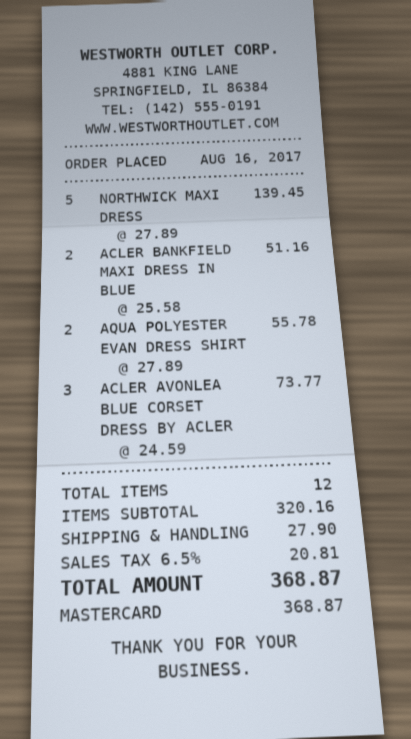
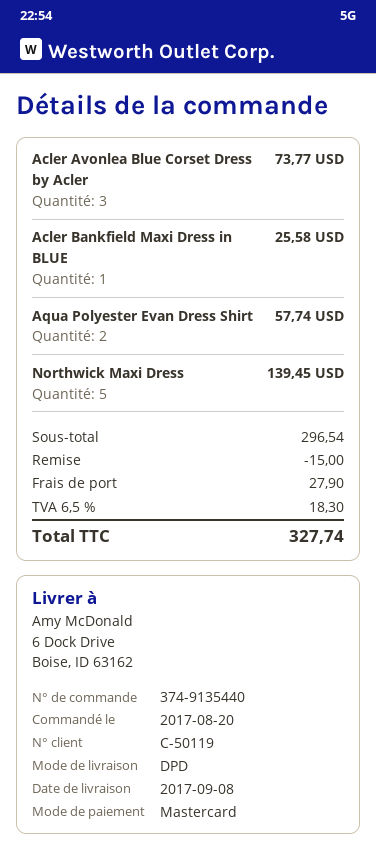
order date: 2017-08-16 -> 2017-08-20
ACLER BANKFIELD MAXI DRESS IN BLUE: 2 for 51.16 -> 1 for 25.58
AQUA POLYESTER EVAN DRESS SHIRT: 2 for 55.78 -> 2 for 57.74
subtotal: 320.16 -> 296.54
discount: none -> 15.00
tax: 6.5% = 20.81 -> 6.5% = 18.30
total: 368.87 -> 327.74

